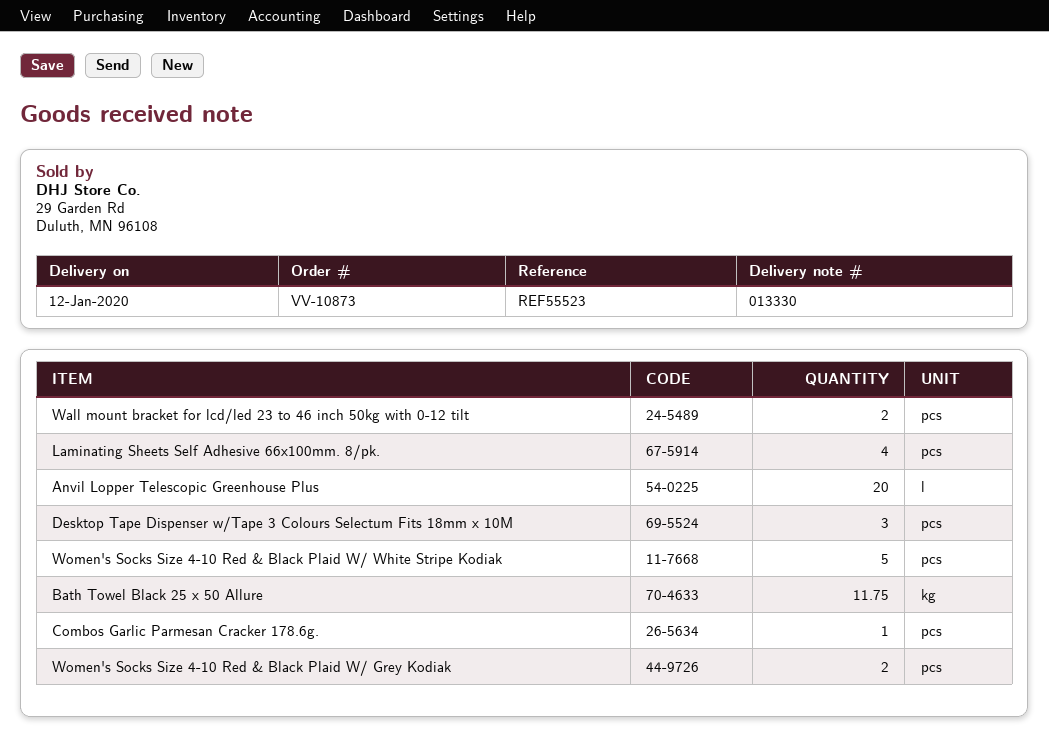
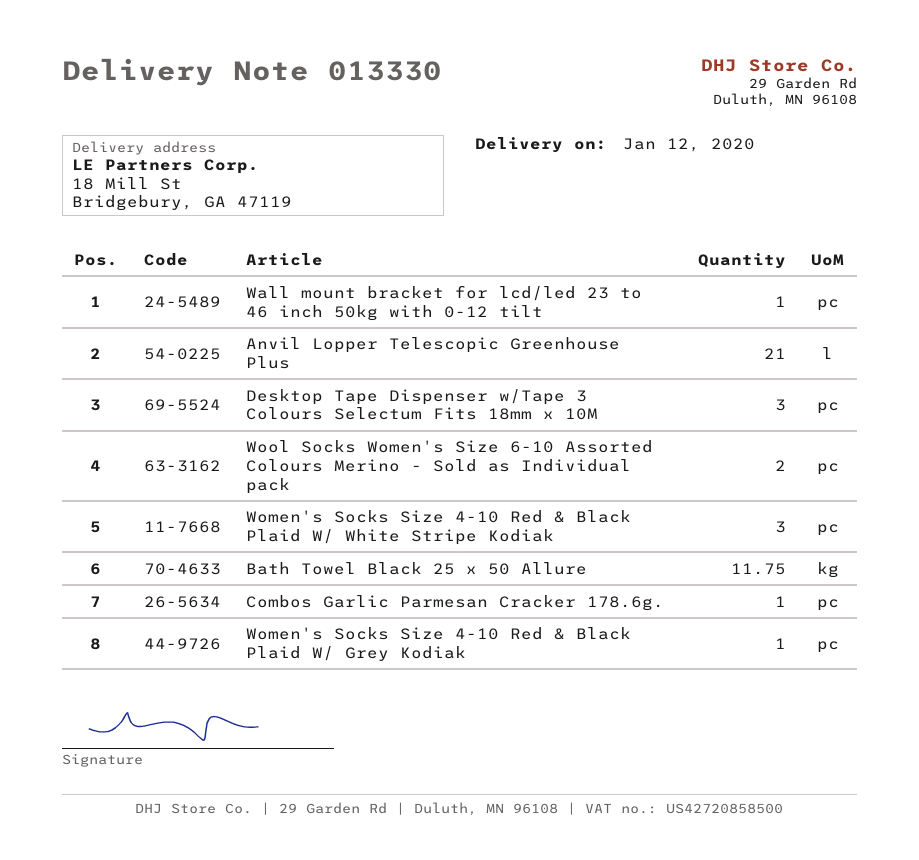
Wall mount bracket for lcd/led 23 to 46 inch 50kg with 0-12 tilt: 2 -> 1
Laminating Sheets Self Adhesive 66x100mm. 8/pk.: 4 -> none
Anvil Lopper Telescopic Greenhouse Plus: 20 -> 21
Women's Socks Size 4-10 Red & Black Plaid W/ White Stripe Kodiak: 5 -> 3
Women's Socks Size 4-10 Red & Black Plaid W/ Grey Kodiak: 2 -> 1
Wool Socks Women's Size 6-10 Assorted Colours Merino - Sold as Individual pack: none -> 2

